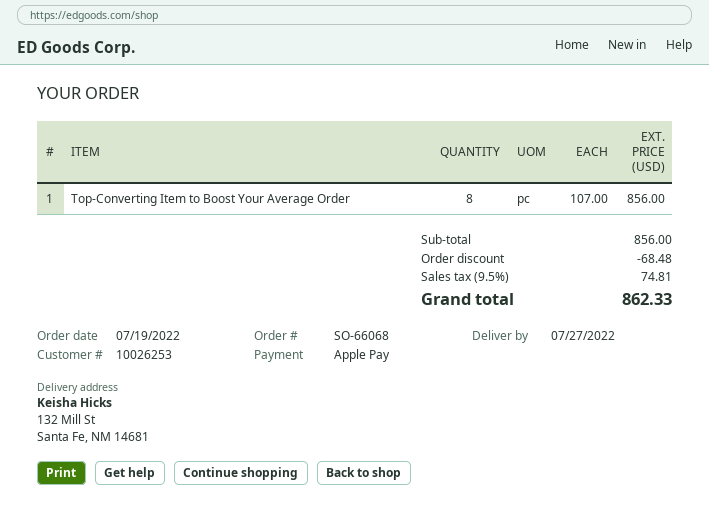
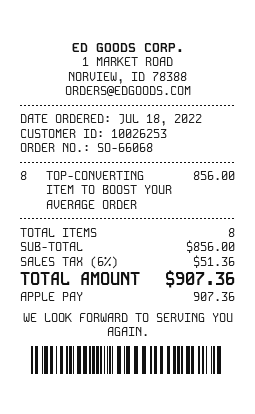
order date: 2022-07-19 -> 2022-07-18
discount: 68.48 -> none
tax: 9.5% = 74.81 -> 6% = 51.36
total: 862.33 -> 907.36

